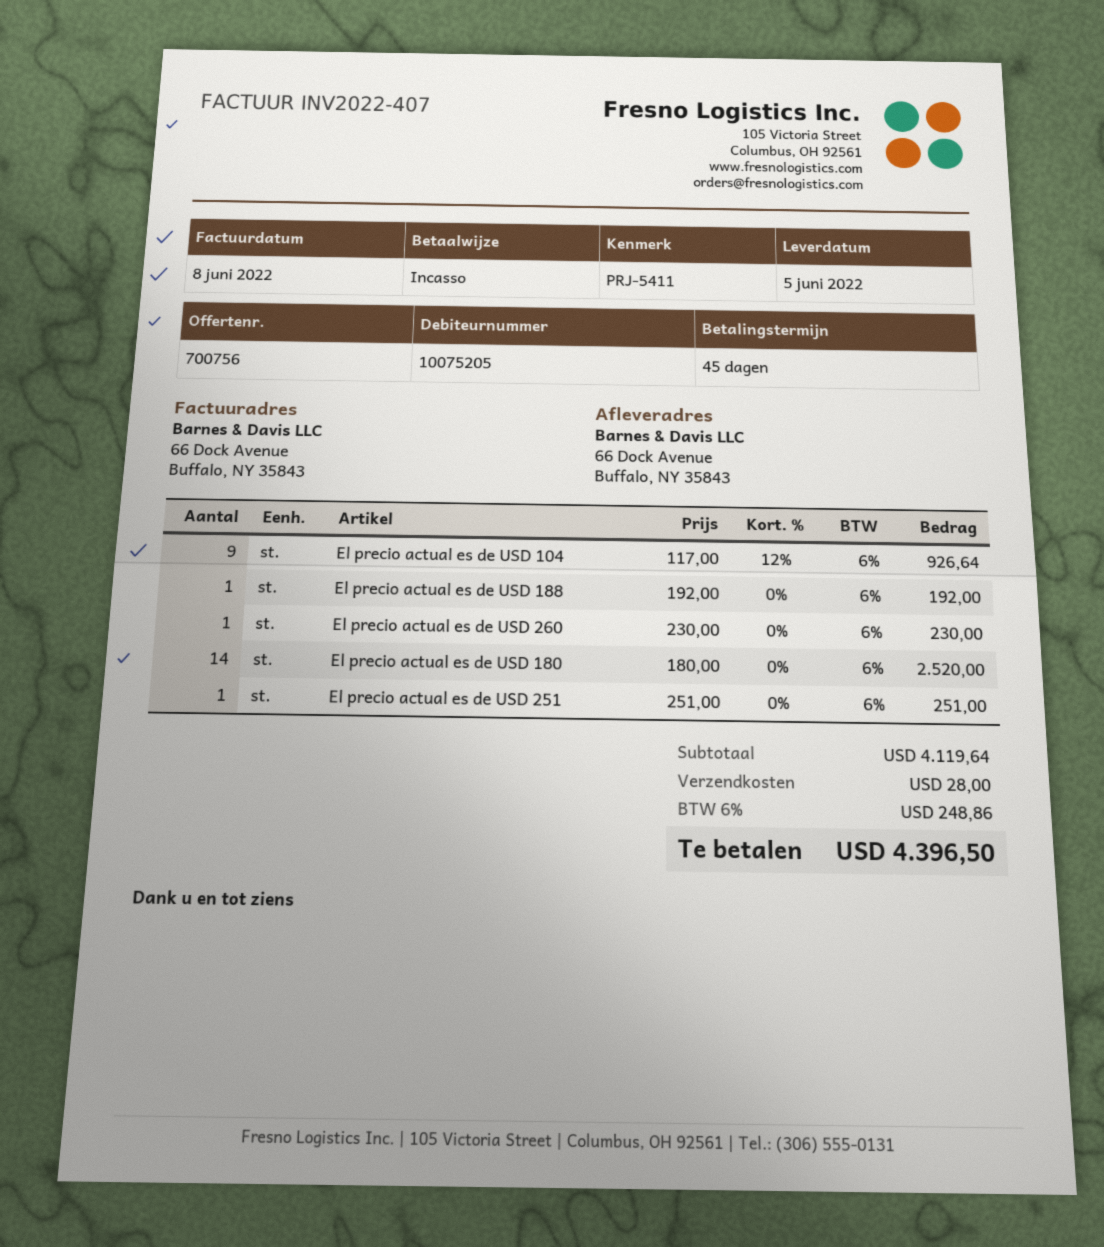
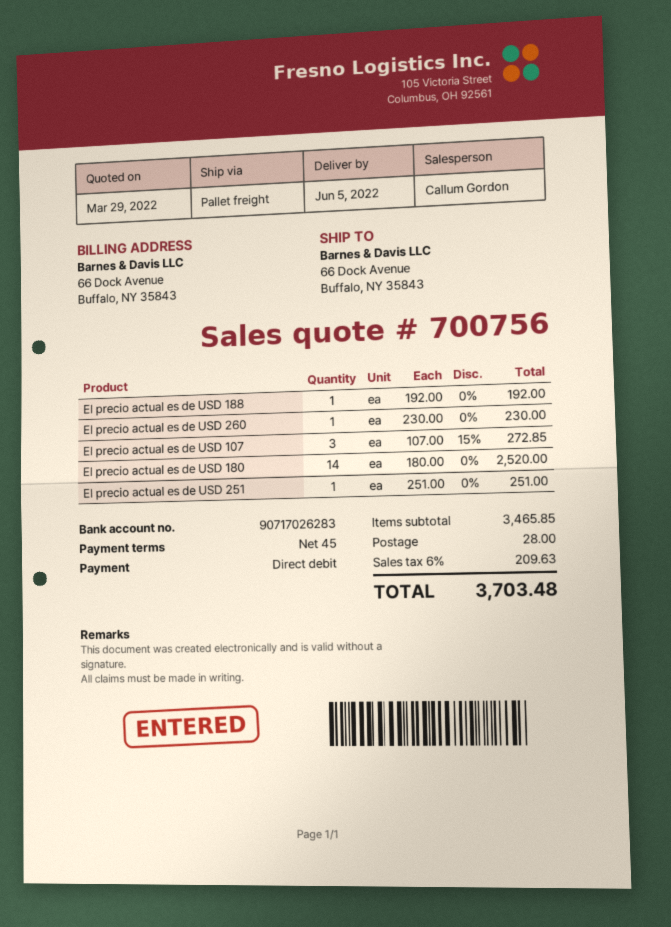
El precio actual es de USD 104: 9 x 117.00 - 12% = 926.64 -> none
El precio actual es de USD 107: none -> 3 x 107.00 - 15% = 272.85
subtotal: 4119.64 -> 3465.85
tax: 6% = 248.86 -> 6% = 209.63
total: 4396.50 -> 3703.48

